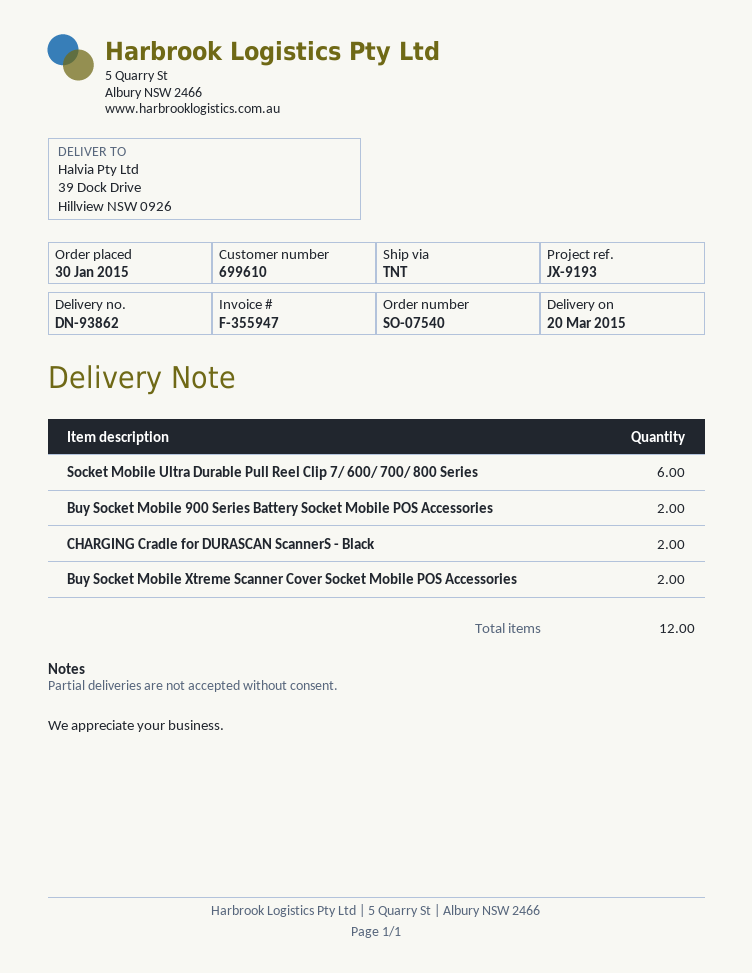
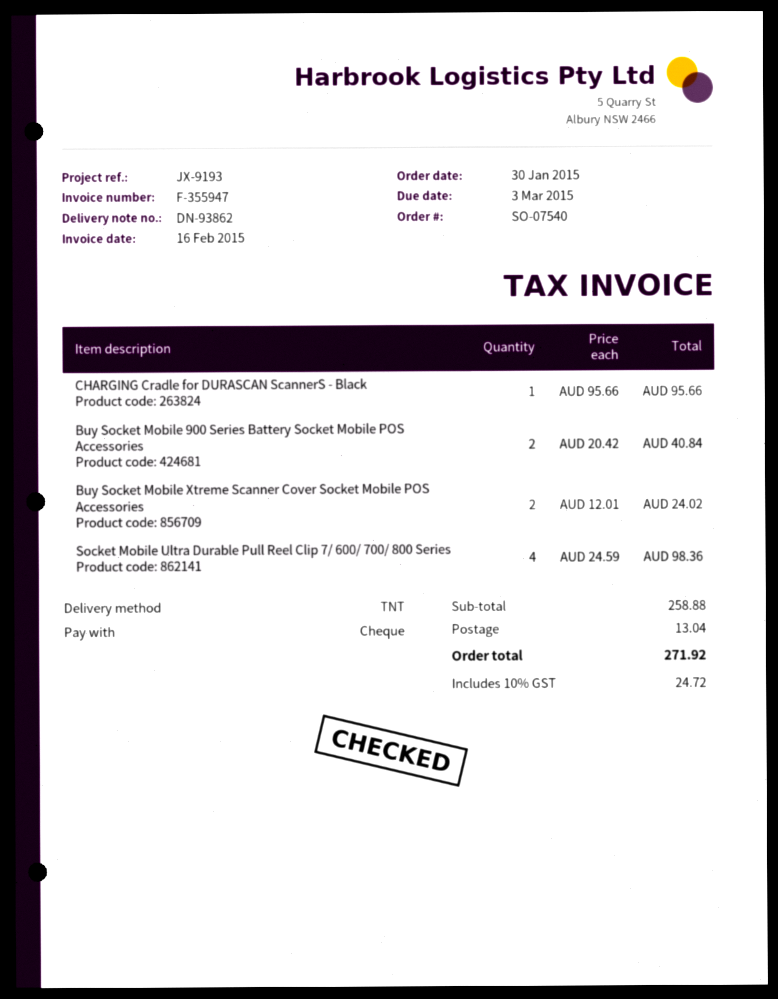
Socket Mobile Ultra Durable Pull Reel Clip 7/ 600/ 700/ 800 Series: 6 -> 4
CHARGING Cradle for DURASCAN ScannerS - Black: 2 -> 1

